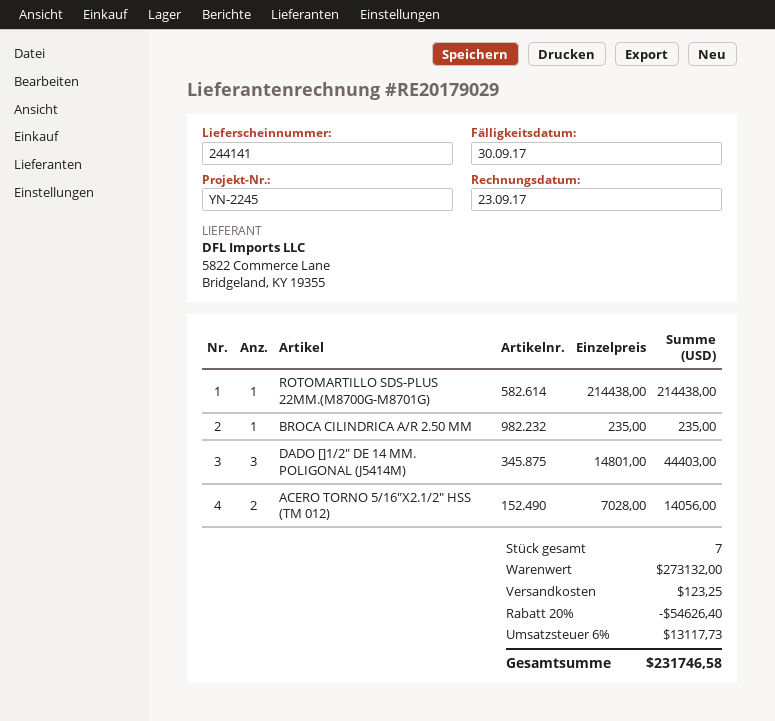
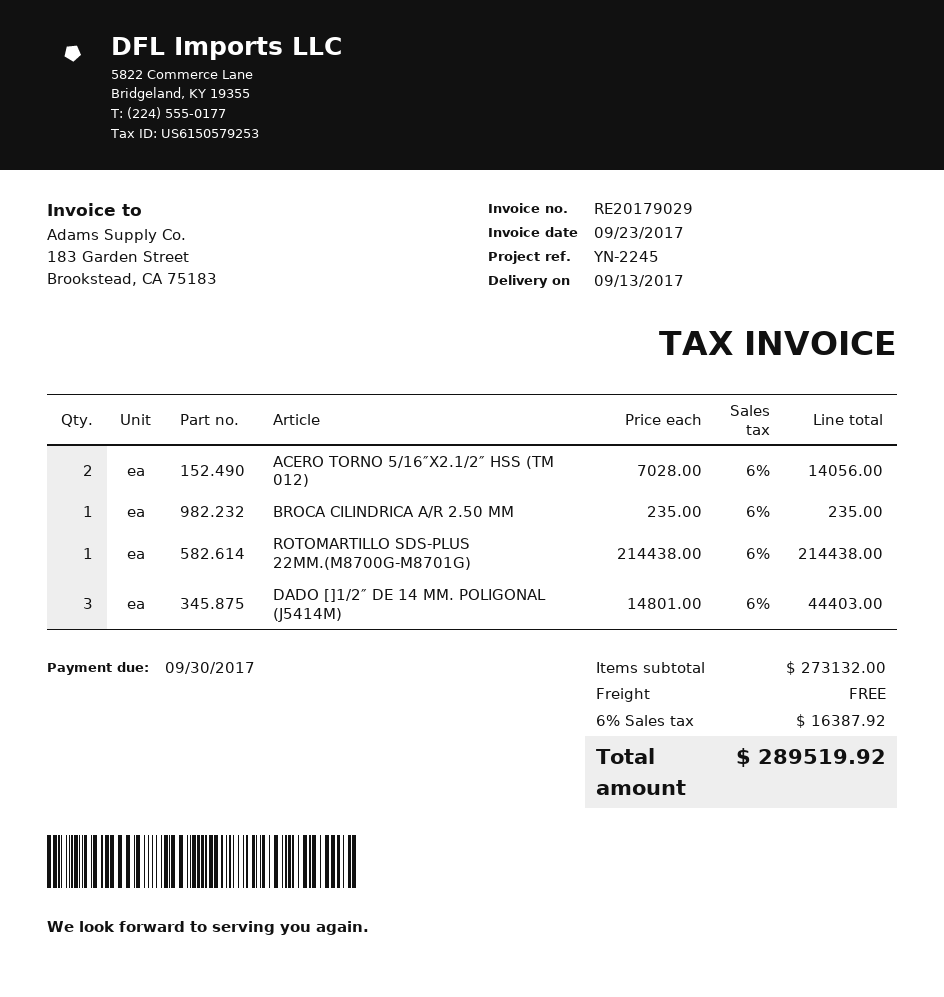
discount: 20% = 54626.40 -> none
shipping: 123.25 -> 0.00
tax: 6% = 13117.73 -> 6% = 16387.92
total: 231746.58 -> 289519.92

